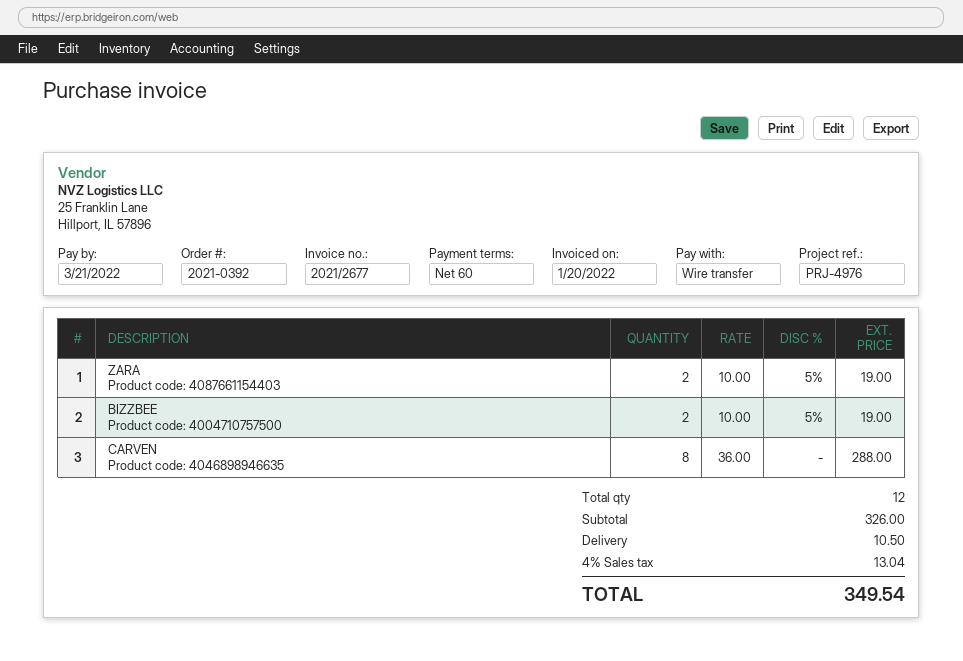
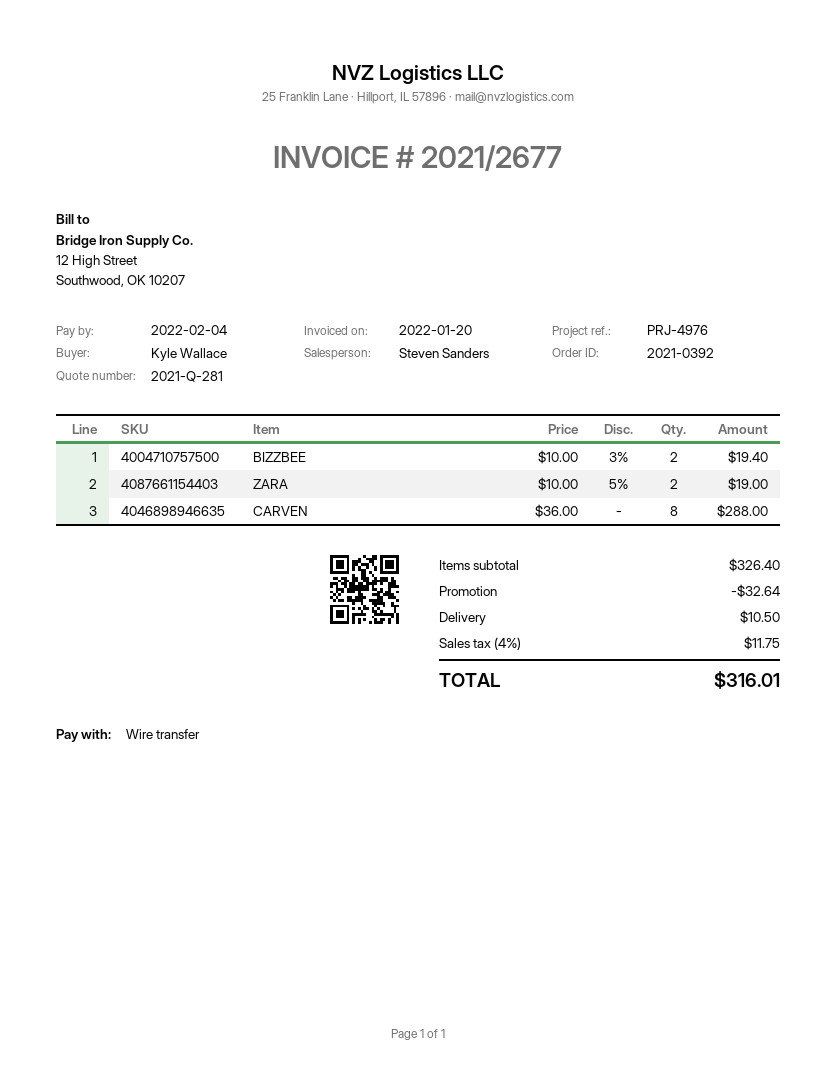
due date: 2022-03-21 -> 2022-02-04
BIZZBEE: 2 x 10.00 - 5% = 19.00 -> 2 x 10.00 - 3% = 19.40
subtotal: 326.00 -> 326.40
discount: none -> 32.64
tax: 4% = 13.04 -> 4% = 11.75
total: 349.54 -> 316.01

